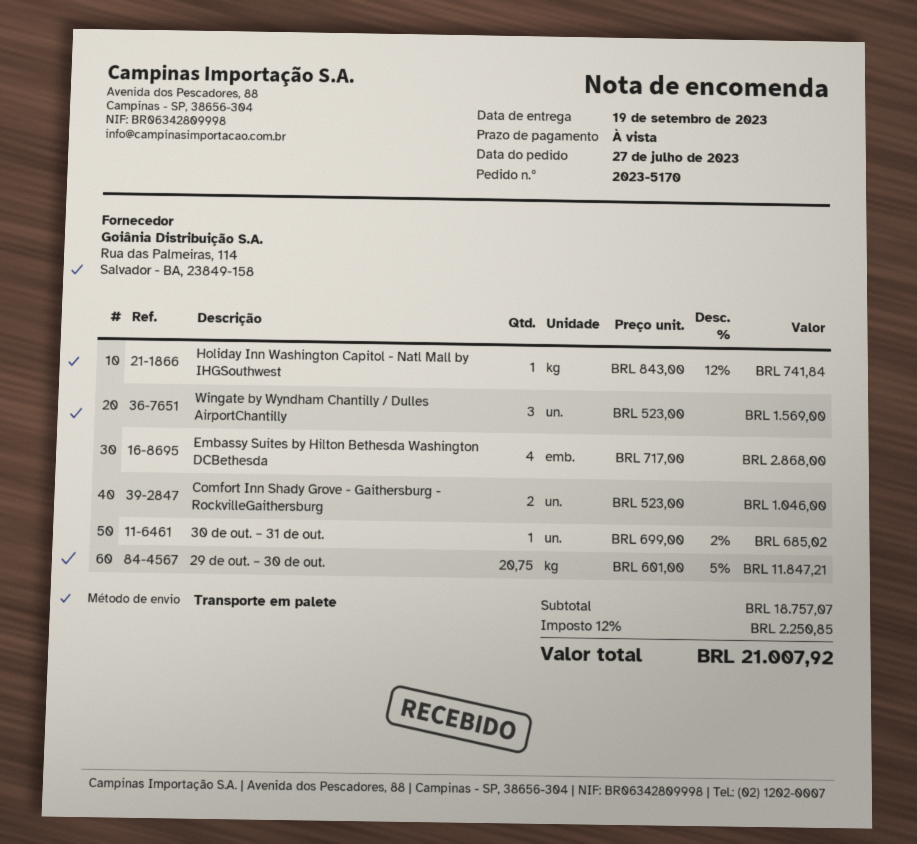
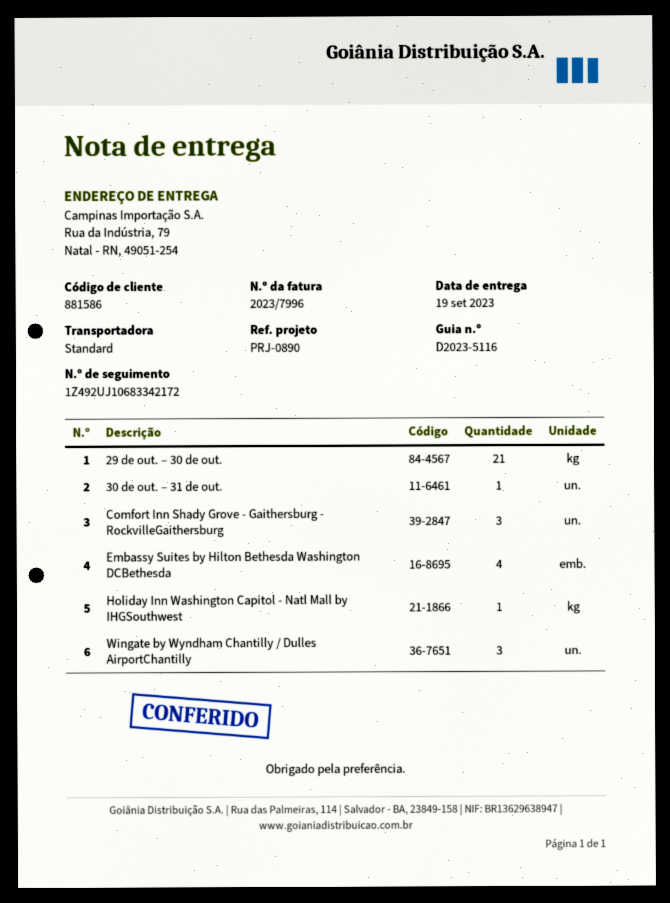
shipping method: pallet freight -> standard
Comfort Inn Shady Grove - Gaithersburg - RockvilleGaithersburg: 2 -> 3
29 de out. – 30 de out.: 20.75 -> 21

